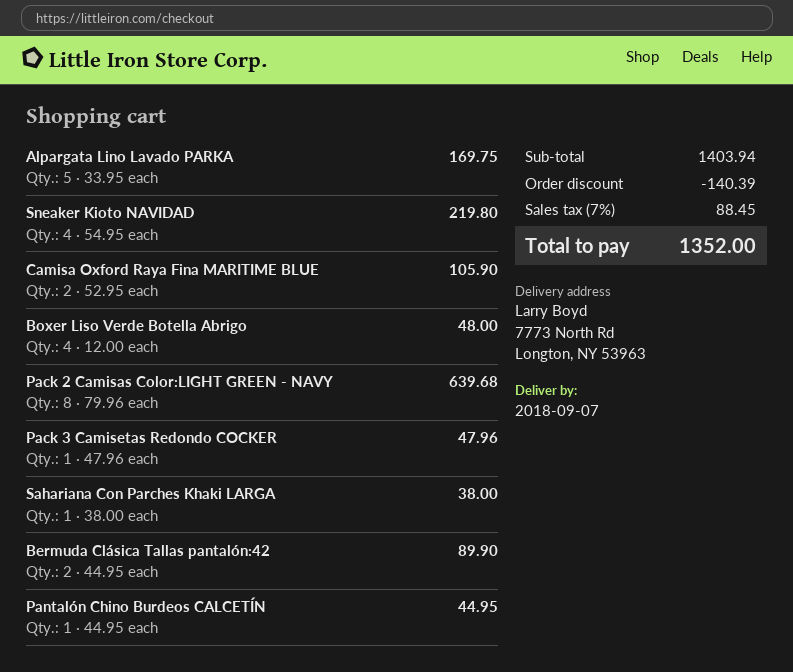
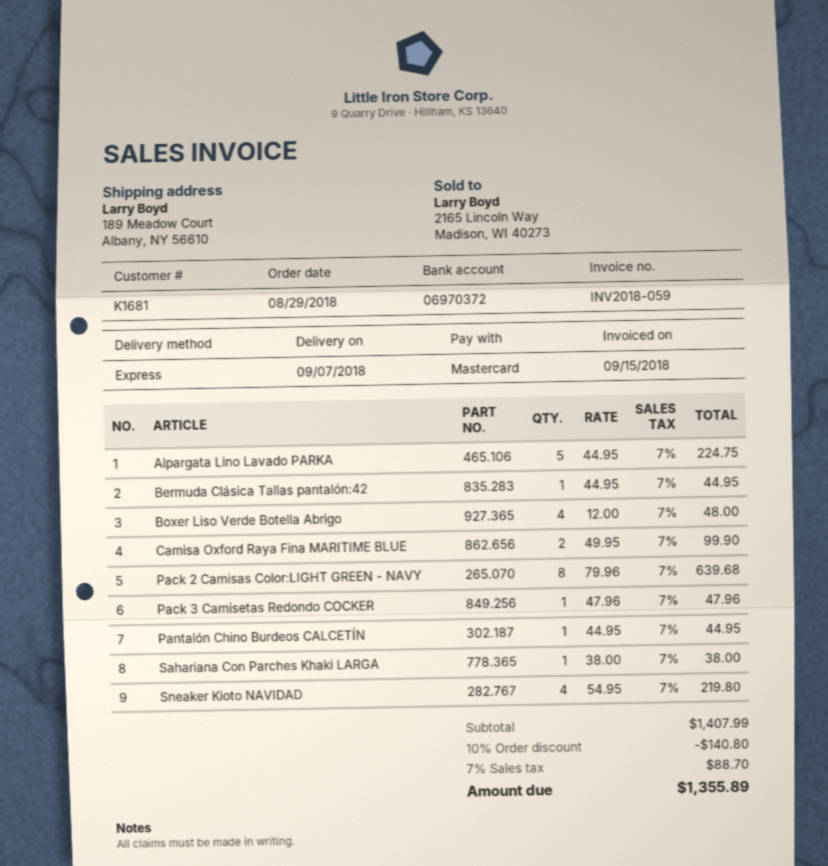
ship to: 7773 North Rd, Longton, NY 53963 -> 189 Meadow Court, Albany, NY 56610
Alpargata Lino Lavado PARKA: 5 x 33.95 = 169.75 -> 5 x 44.95 = 224.75
Camisa Oxford Raya Fina MARITIME BLUE: 2 x 52.95 = 105.90 -> 2 x 49.95 = 99.90
Bermuda Clásica Tallas pantalón:42: 2 x 44.95 = 89.90 -> 1 x 44.95 = 44.95
subtotal: 1403.94 -> 1407.99
discount: 140.39 -> 140.80
tax: 7% = 88.45 -> 7% = 88.70
total: 1352.00 -> 1355.89

